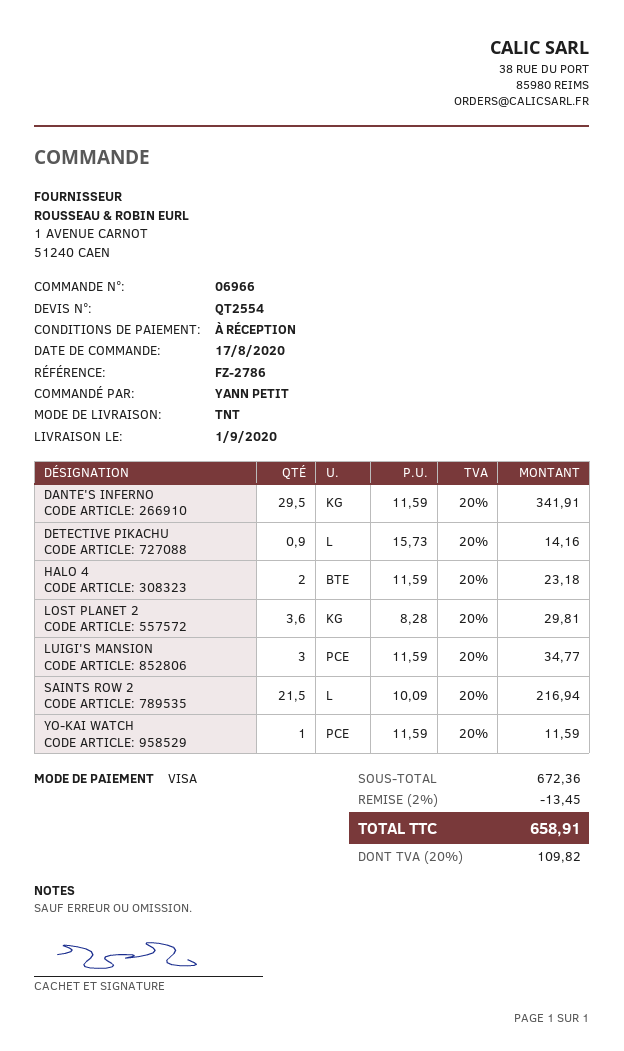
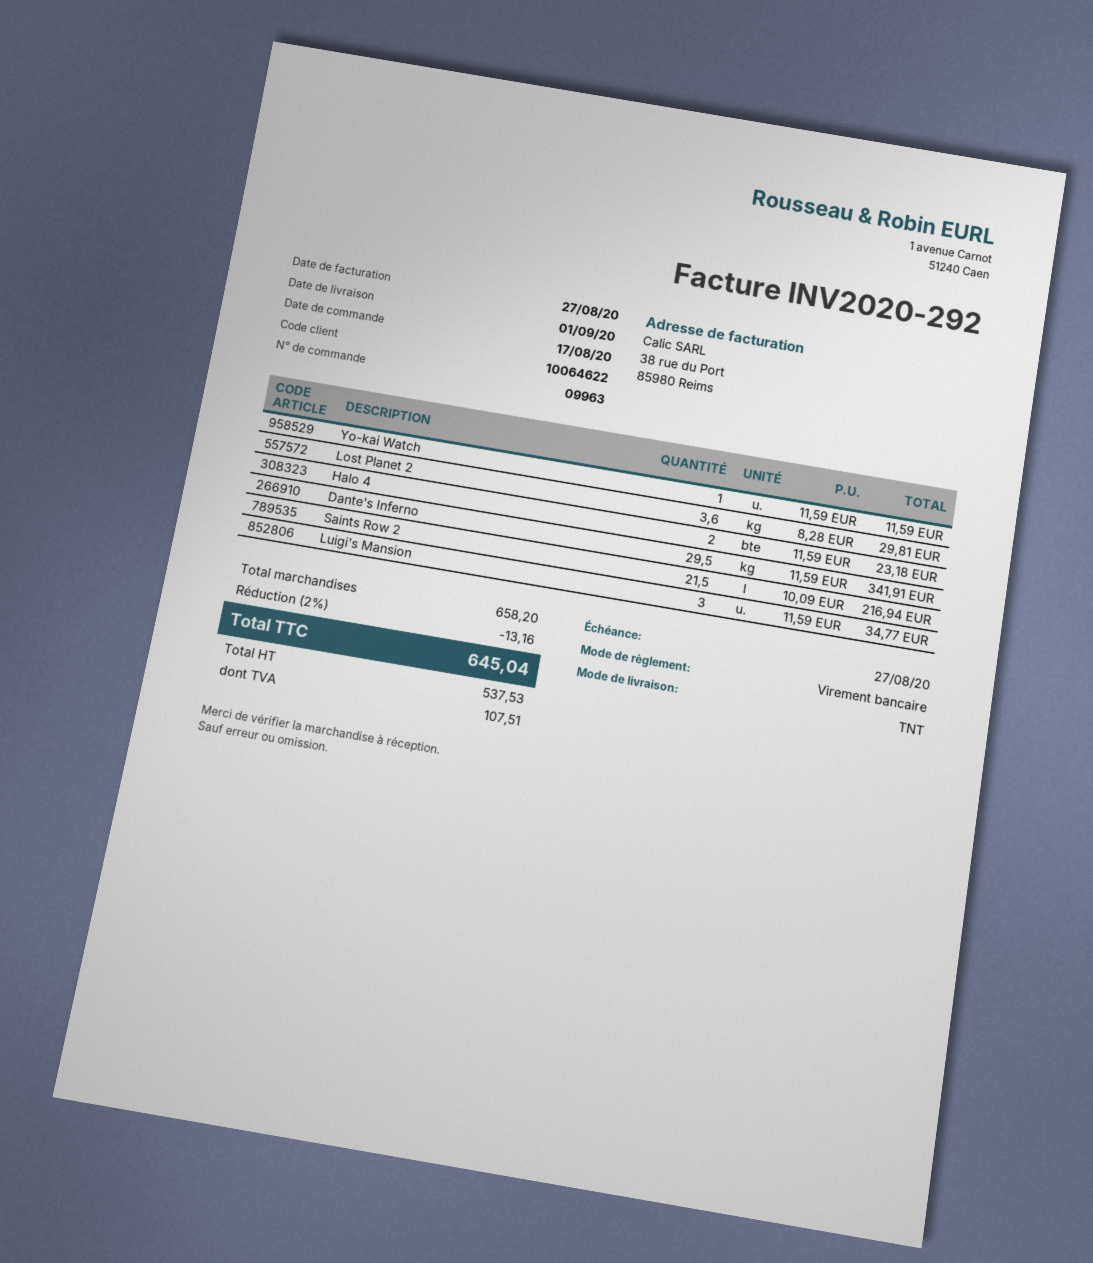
order number: 06966 -> 09963
payment method: Visa -> bank transfer
DETECTIVE PIKACHU: 0.9 x 15.73 = 14.16 -> none
subtotal: 672.36 -> 658.20
discount: 2% = 13.45 -> 2% = 13.16
tax: 109.82 -> 107.51
total: 658.91 -> 645.04

